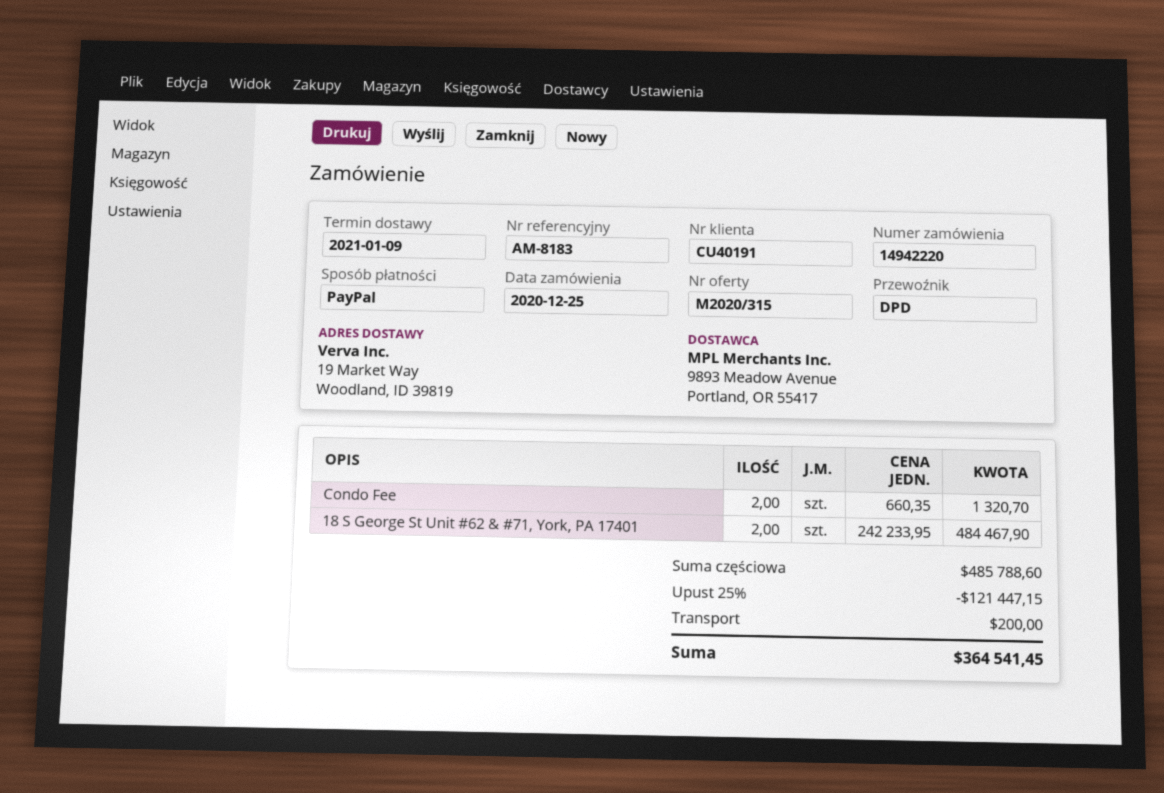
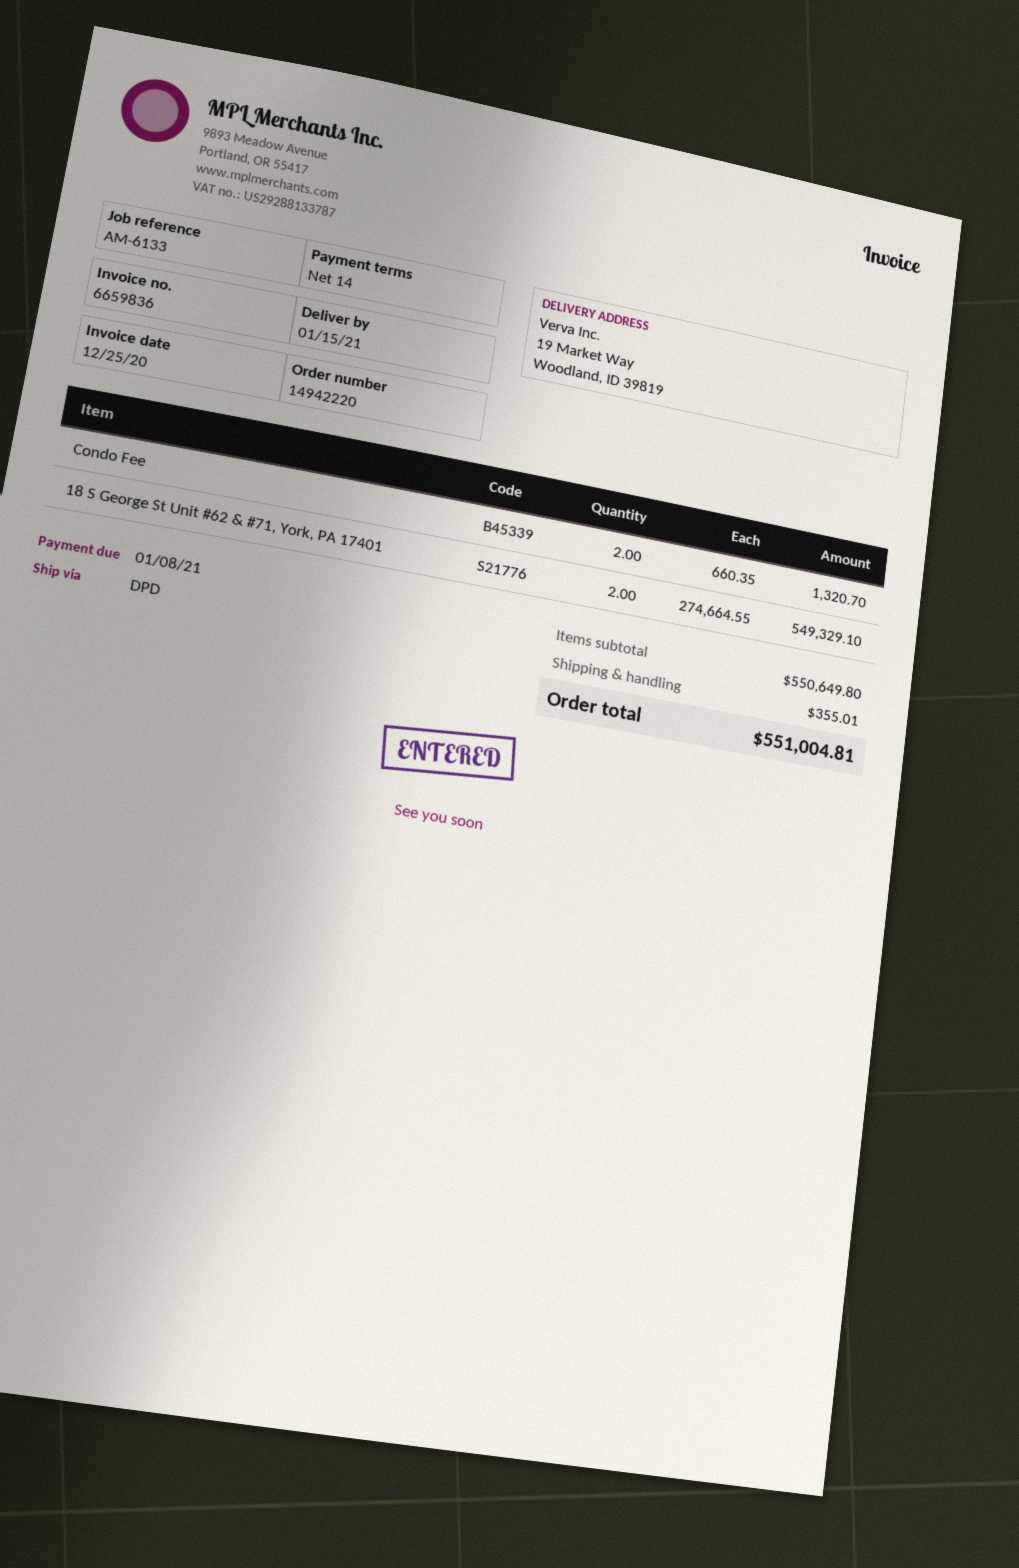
delivery date: 2021-01-09 -> 2021-01-15
reference: AM-8183 -> AM-6133
18 S George St Unit #62 & #71, York, PA 17401: 2 x 242233.95 = 484467.90 -> 2 x 274664.55 = 549329.10
subtotal: 485788.60 -> 550649.80
discount: 25% = 121447.15 -> none
shipping: 200.00 -> 355.01
total: 364541.45 -> 551004.81

